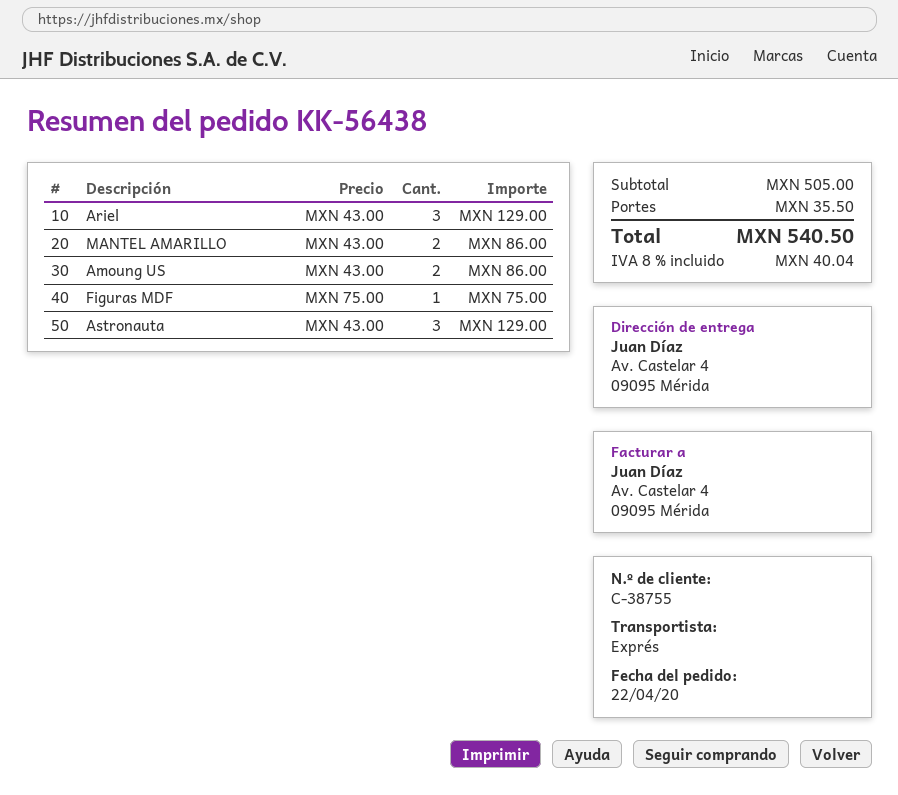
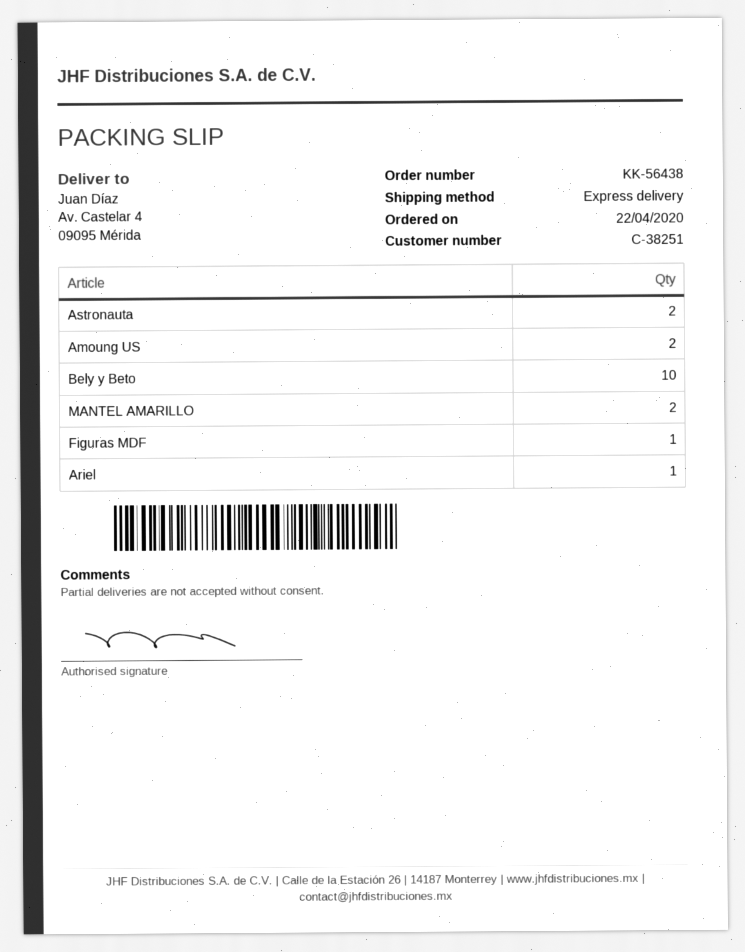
customer number: C-38755 -> C-38251
Ariel: 3 -> 1
Astronauta: 3 -> 2
Bely y Beto: none -> 10

